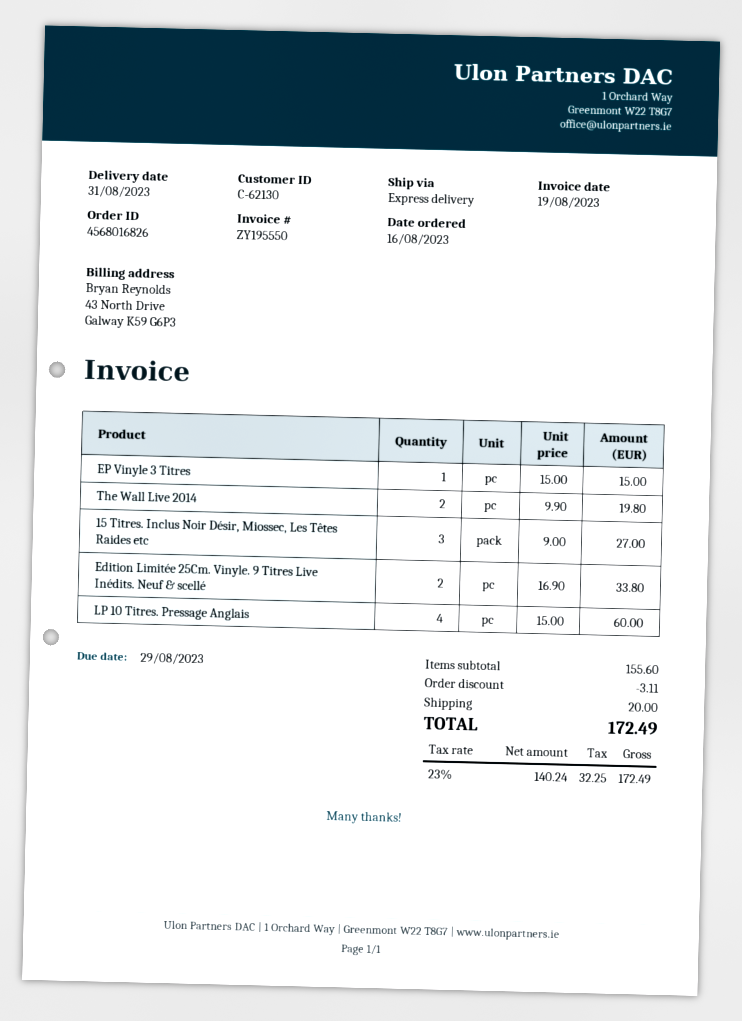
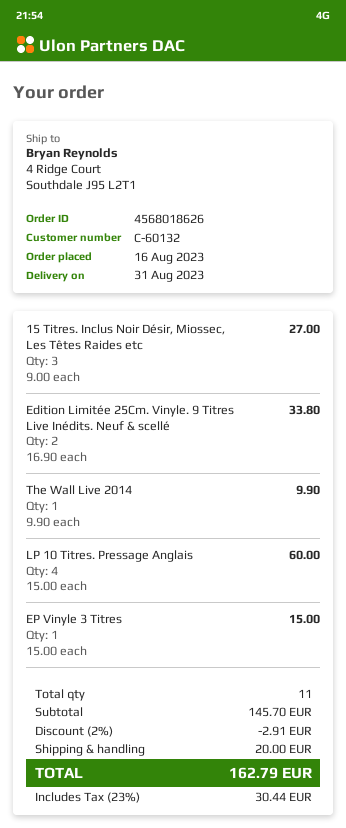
order number: 4568016826 -> 4568018626
customer number: C-62130 -> C-60132
The Wall Live 2014: 2 x 9.90 = 19.80 -> 1 x 9.90 = 9.90
subtotal: 155.60 -> 145.70
discount: 3.11 -> 2.91
tax: 23% = 32.25 -> 23% = 30.44
total: 172.49 -> 162.79

